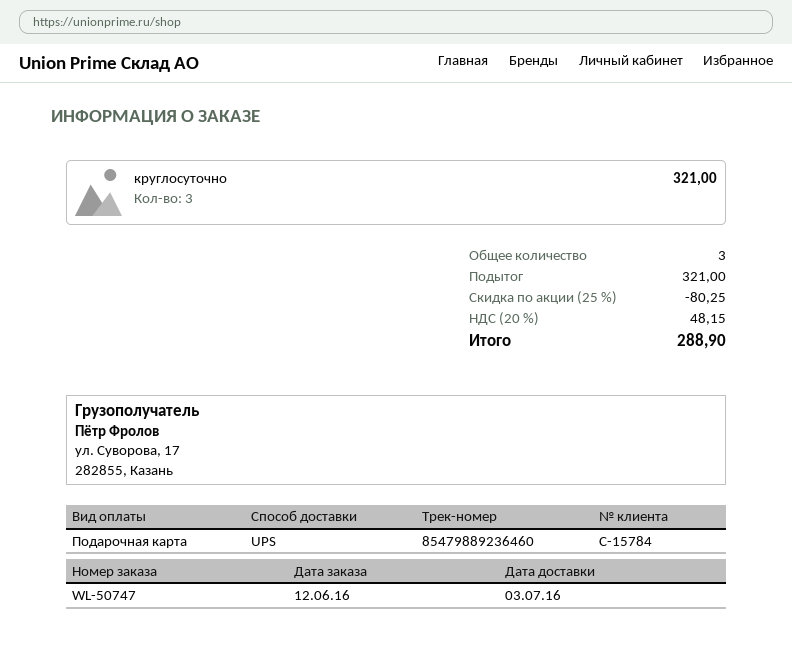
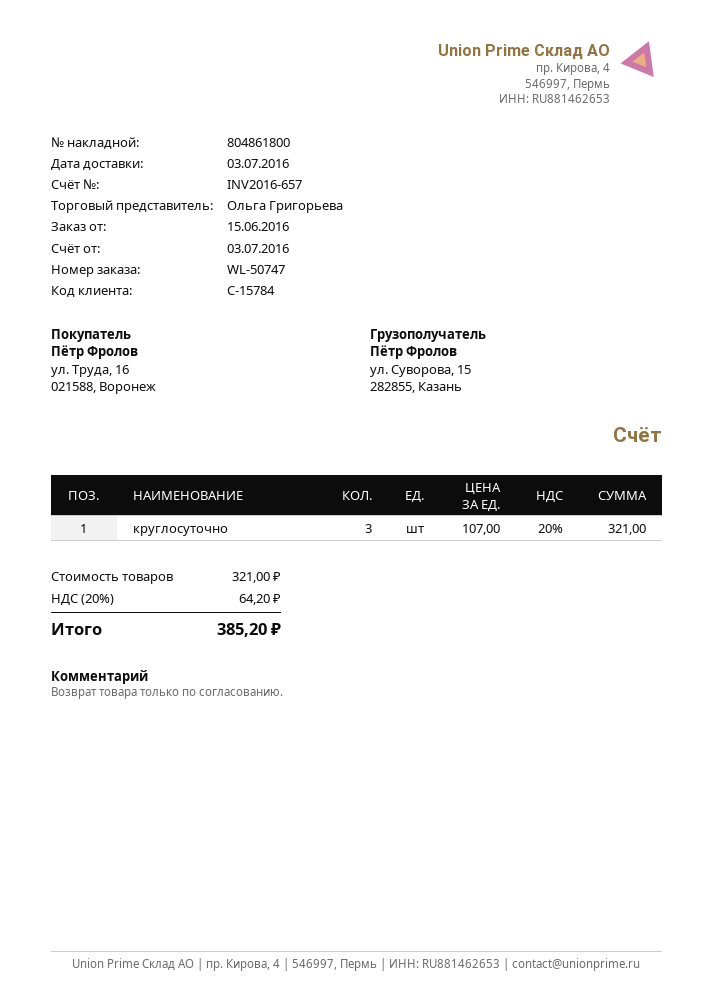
order date: 2016-06-12 -> 2016-06-15
ship to: ул. Суворова, 17, 282855, Казань -> ул. Суворова, 15, 282855, Казань
discount: 25% = 80.25 -> none
tax: 20% = 48.15 -> 20% = 64.20
total: 288.90 -> 385.20

